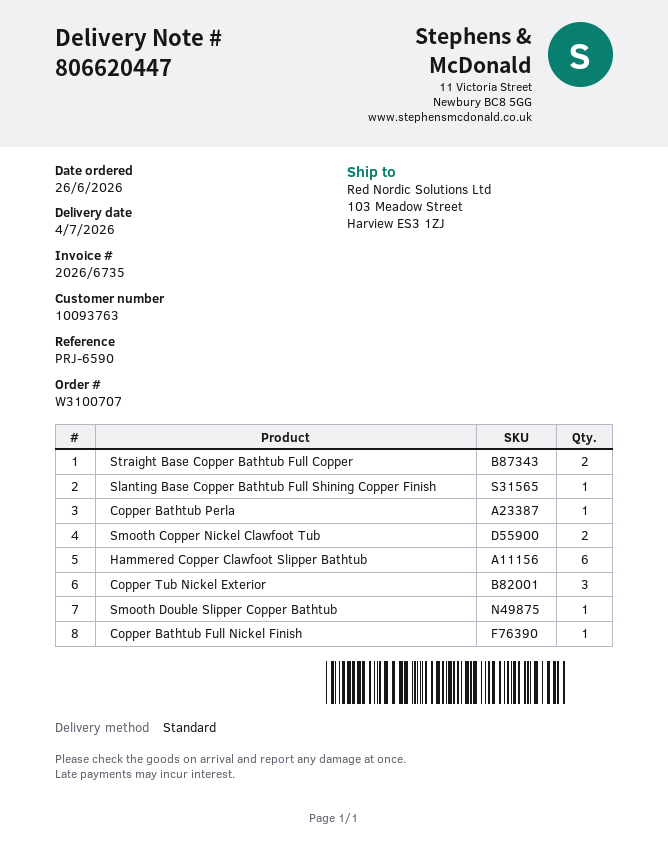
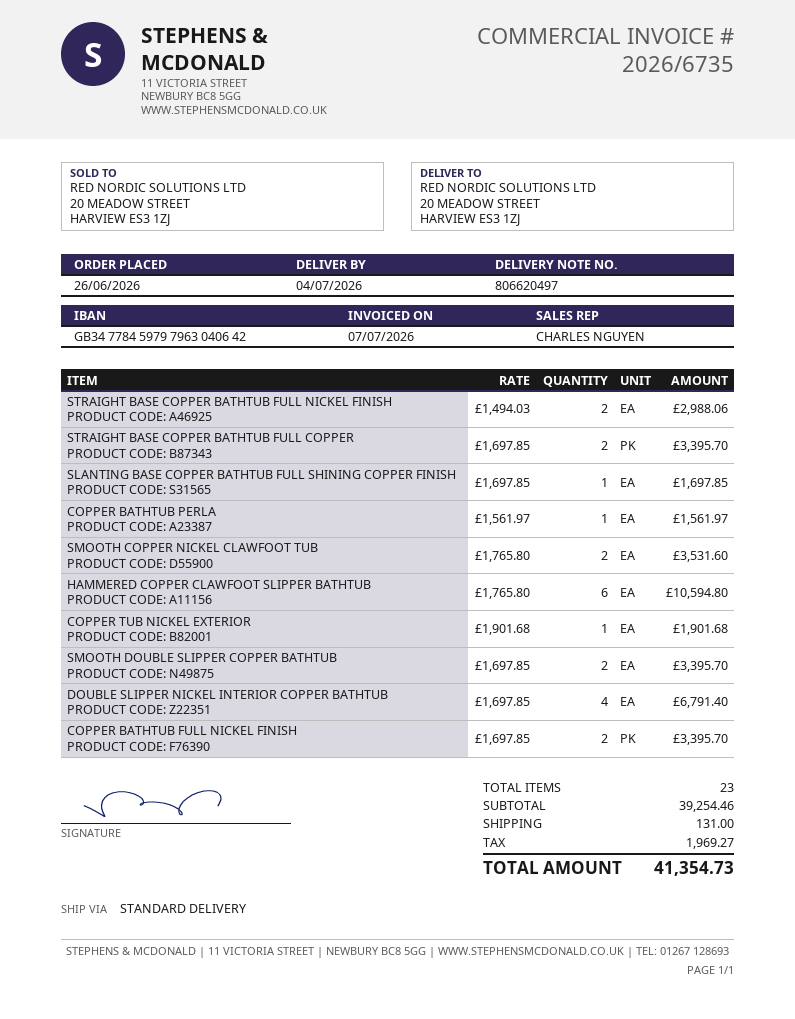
delivery note number: 806620447 -> 806620497
ship to: 103 Meadow Street, Harview ES3 1ZJ -> 20 MEADOW STREET, HARVIEW ES3 1ZJ
Copper Tub Nickel Exterior: 3 -> 1
Smooth Double Slipper Copper Bathtub: 1 -> 2
Copper Bathtub Full Nickel Finish: 1 -> 2
STRAIGHT BASE COPPER BATHTUB FULL NICKEL FINISH: none -> 2
DOUBLE SLIPPER NICKEL INTERIOR COPPER BATHTUB: none -> 4

